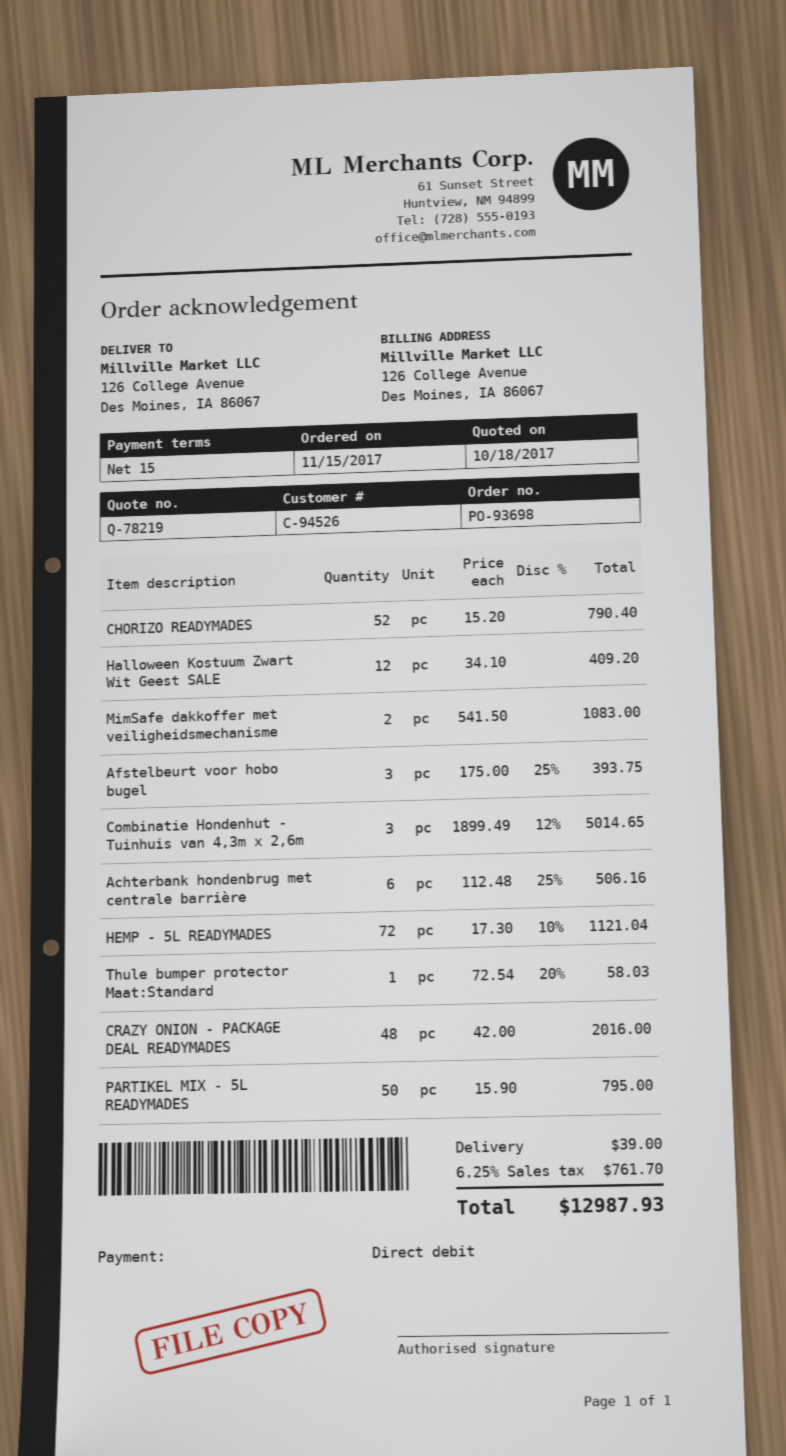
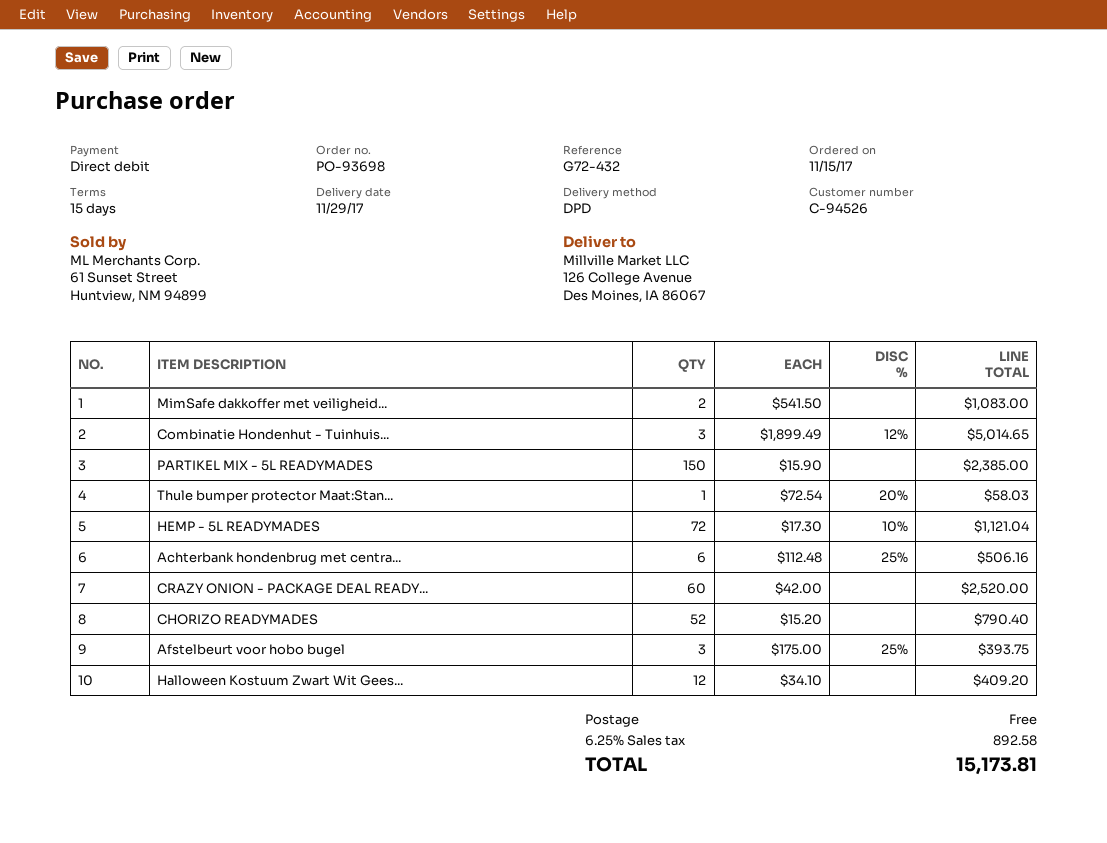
CRAZY ONION - PACKAGE DEAL READYMADES: 48 x 42.00 = 2016.00 -> 60 x 42.00 = 2520.00
PARTIKEL MIX - 5L READYMADES: 50 x 15.90 = 795.00 -> 150 x 15.90 = 2385.00
shipping: 39.00 -> 0.00
tax: 6.25% = 761.70 -> 6.25% = 892.58
total: 12987.93 -> 15173.81

